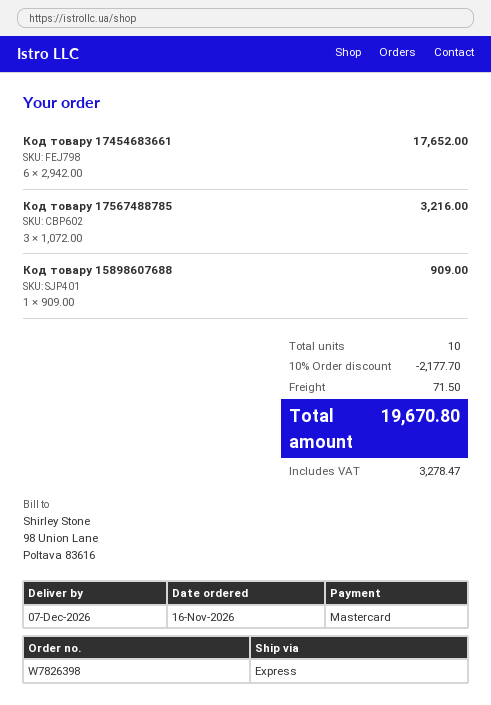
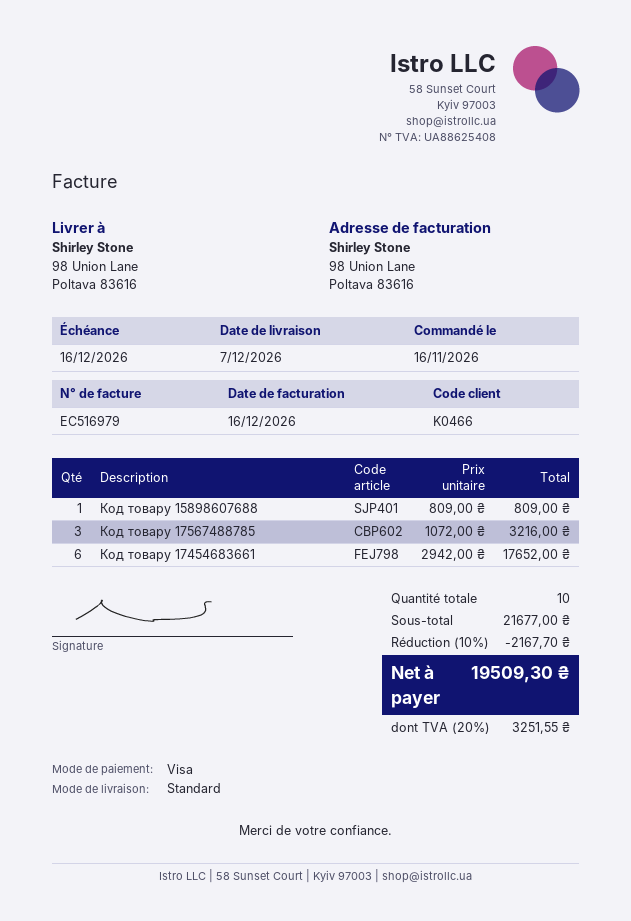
payment method: Mastercard -> Visa
shipping method: express -> standard
Код товару 15898607688: 1 x 909.00 = 909.00 -> 1 x 809.00 = 809.00
discount: 10% = 2177.70 -> 10% = 2167.70
shipping: 71.50 -> none
tax: 3278.47 -> 3251.55
total: 19670.80 -> 19509.30

